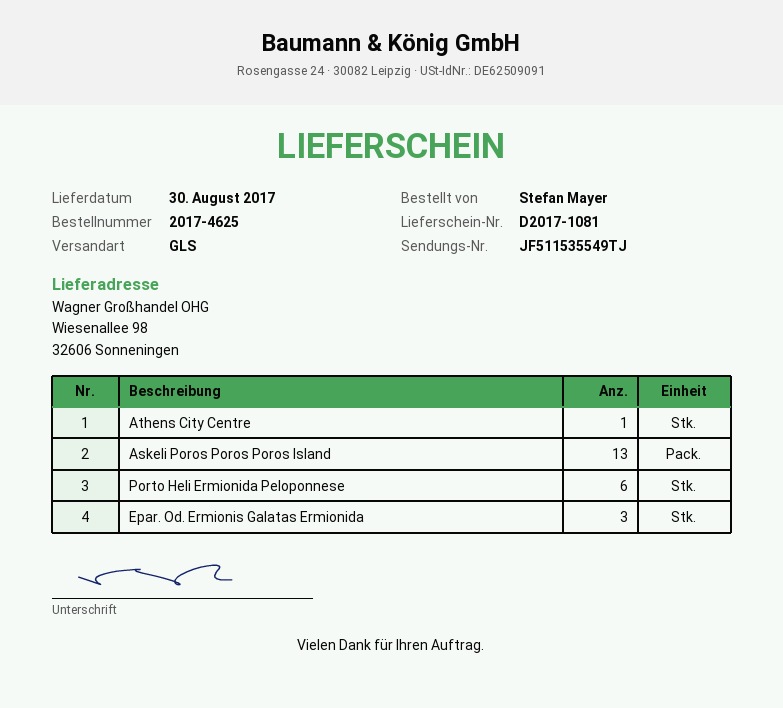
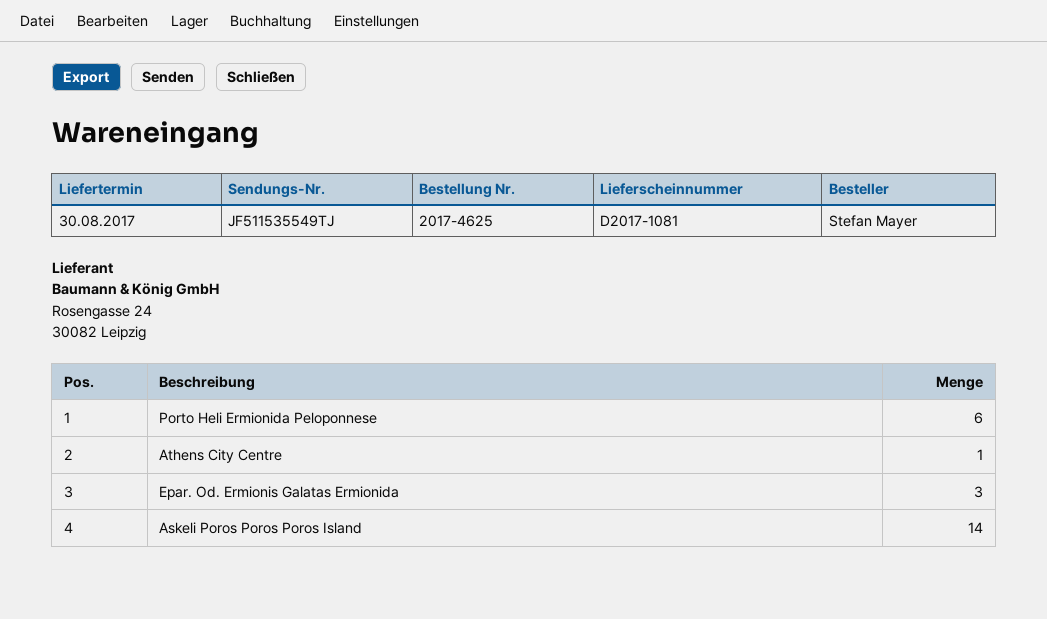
Askeli Poros Poros Poros Island: 13 -> 14

